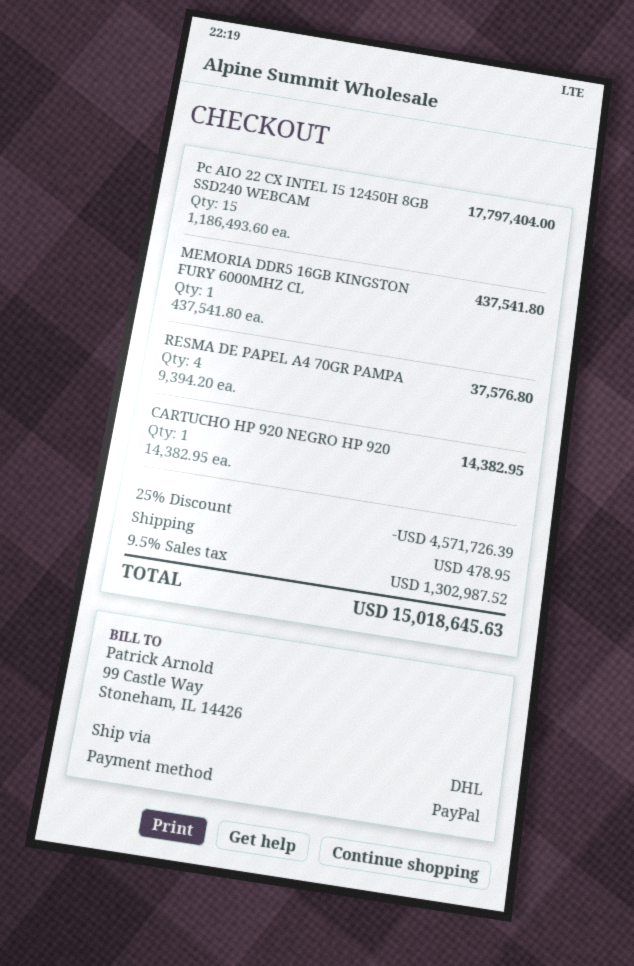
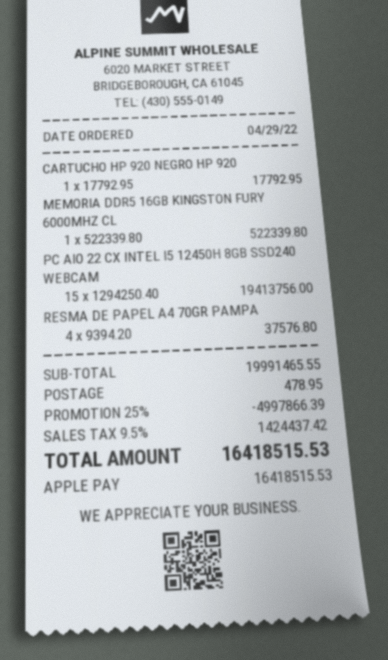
payment method: PayPal -> Apple Pay
Pc AIO 22 CX INTEL I5 12450H 8GB SSD240 WEBCAM: 15 x 1186493.60 = 17797404.00 -> 15 x 1294250.40 = 19413756.00
MEMORIA DDR5 16GB KINGSTON FURY 6000MHZ CL: 1 x 437541.80 = 437541.80 -> 1 x 522339.80 = 522339.80
CARTUCHO HP 920 NEGRO HP 920: 1 x 14382.95 = 14382.95 -> 1 x 17792.95 = 17792.95
discount: 25% = 4571726.39 -> 25% = 4997866.39
tax: 9.5% = 1302987.52 -> 9.5% = 1424437.42
total: 15018645.63 -> 16418515.53

